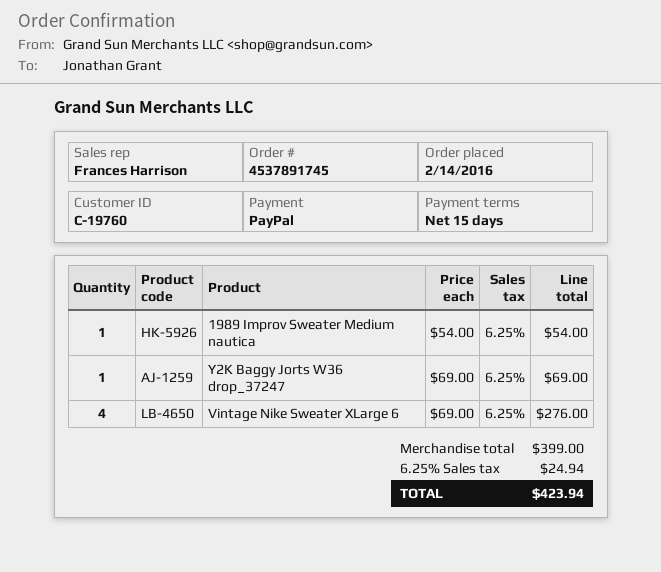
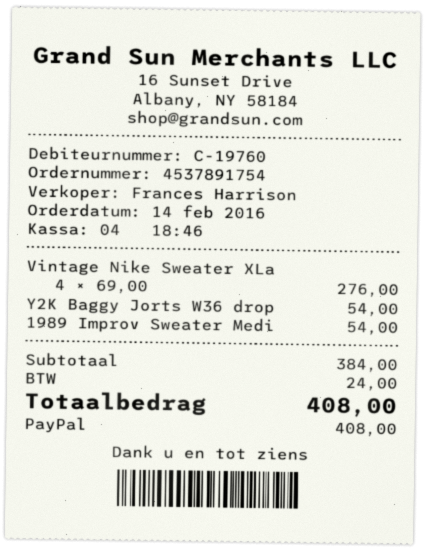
order number: 4537891745 -> 4537891754
Y2K Baggy Jorts W36 drop_37247: 1 x 69.00 = 69.00 -> 1 x 54.00 = 54.00
subtotal: 399.00 -> 384.00
tax: 24.94 -> 24.00
total: 423.94 -> 408.00

